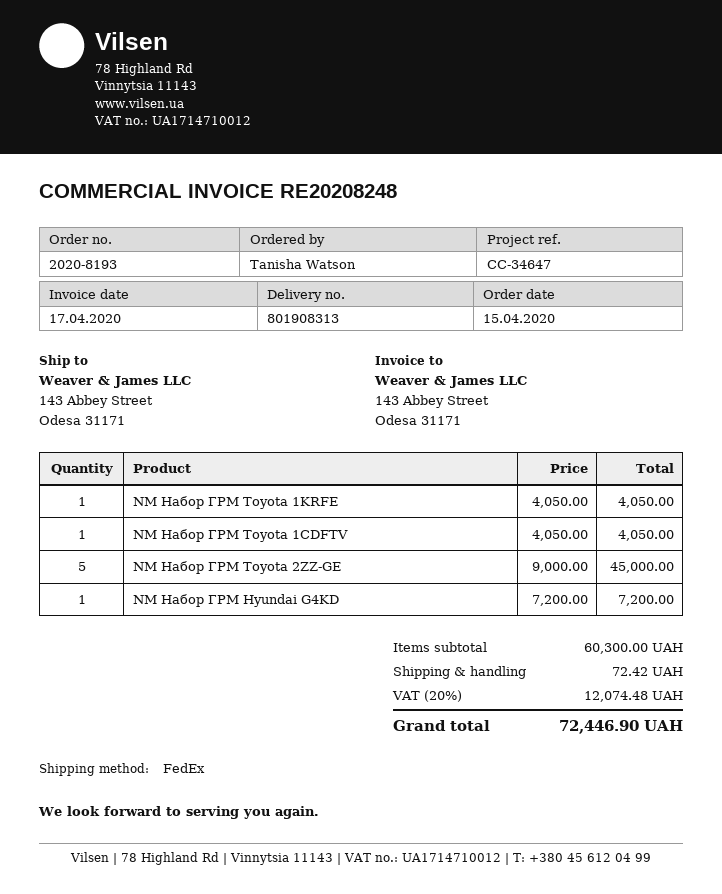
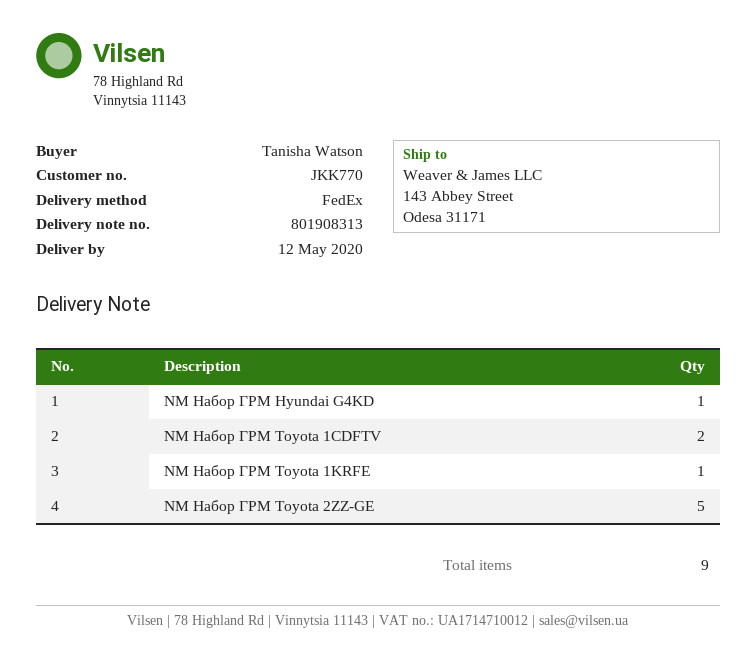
NM Набор ГРМ Toyota 1CDFTV: 1 -> 2

